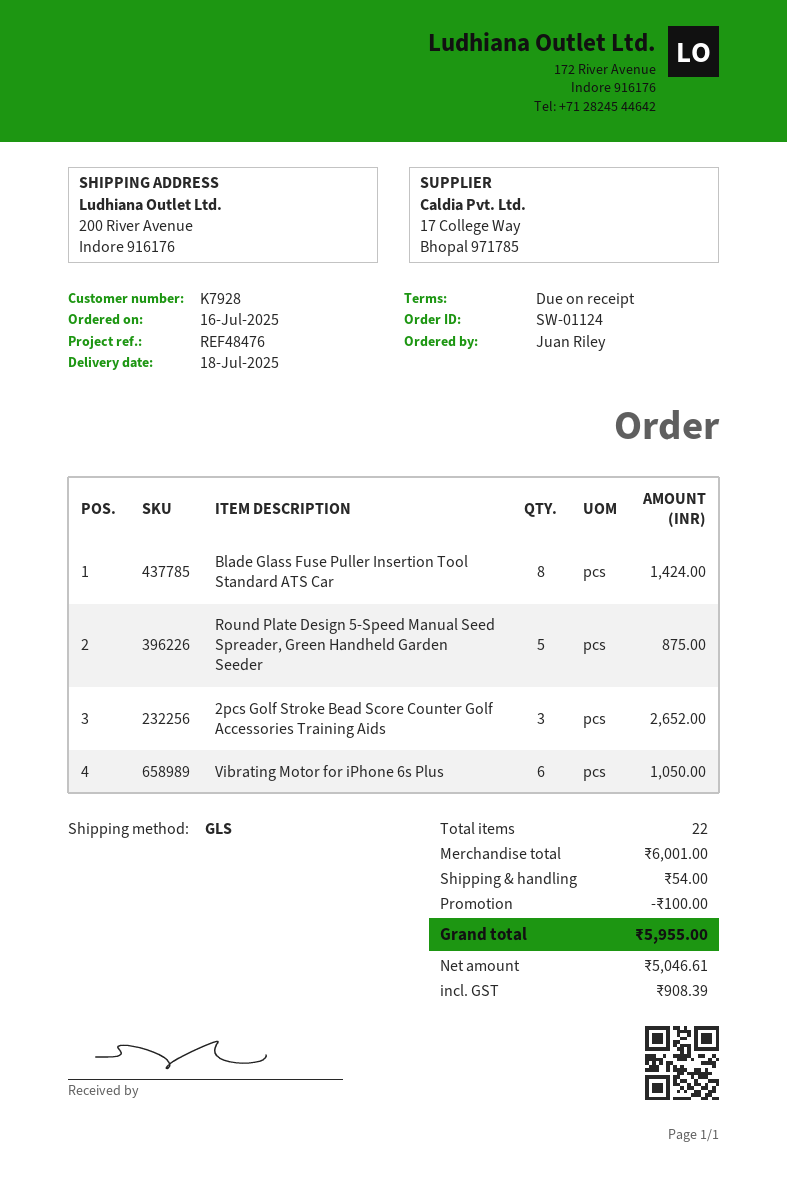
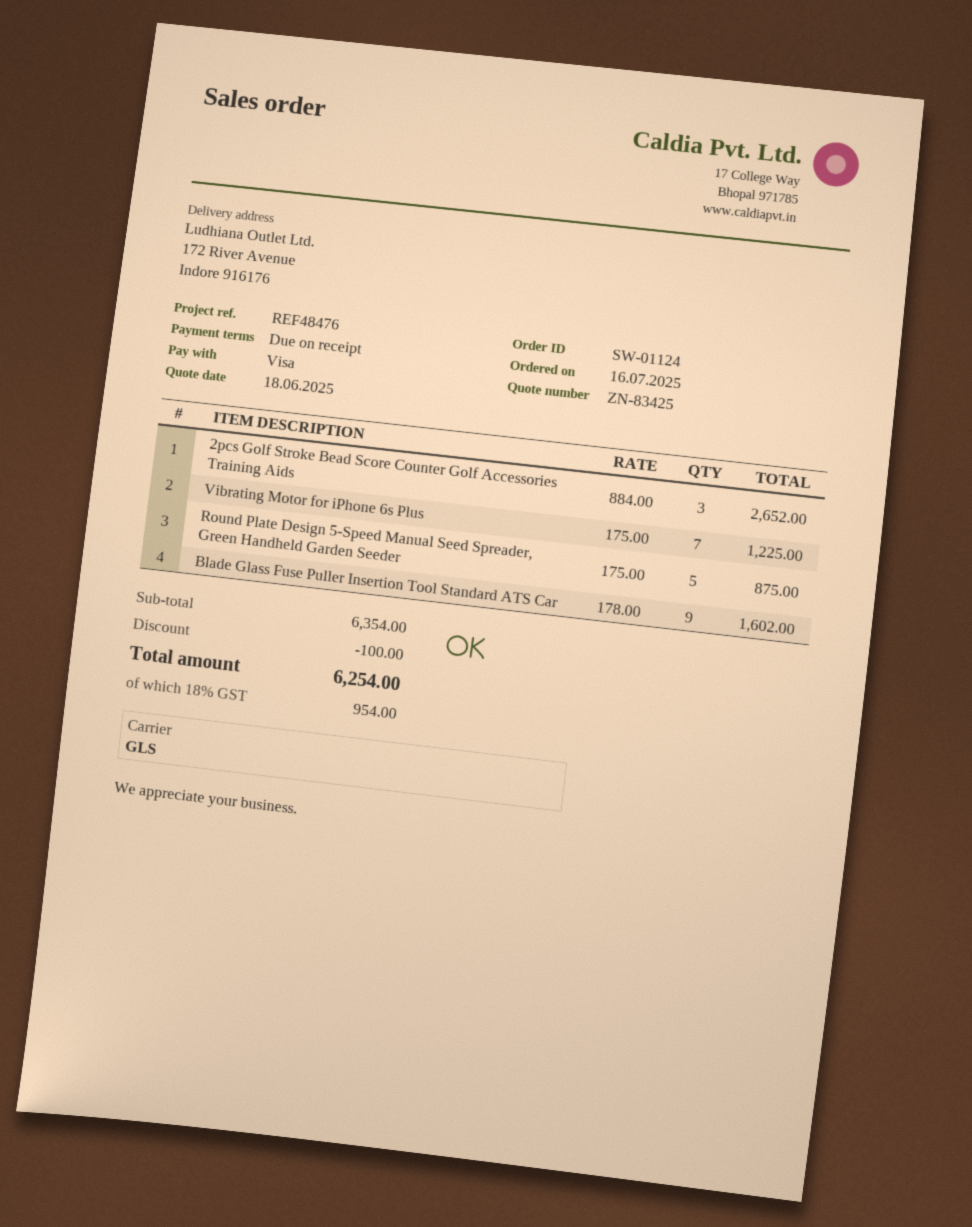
ship to: 200 River Avenue, Indore 916176 -> 172 River Avenue, Indore 916176
Blade Glass Fuse Puller Insertion Tool Standard ATS Car: 8 for 1424.00 -> 9 for 1602.00
Vibrating Motor for iPhone 6s Plus: 6 for 1050.00 -> 7 for 1225.00
subtotal: 6001.00 -> 6354.00
shipping: 54.00 -> none
tax: 908.39 -> 954.00
total: 5955.00 -> 6254.00

